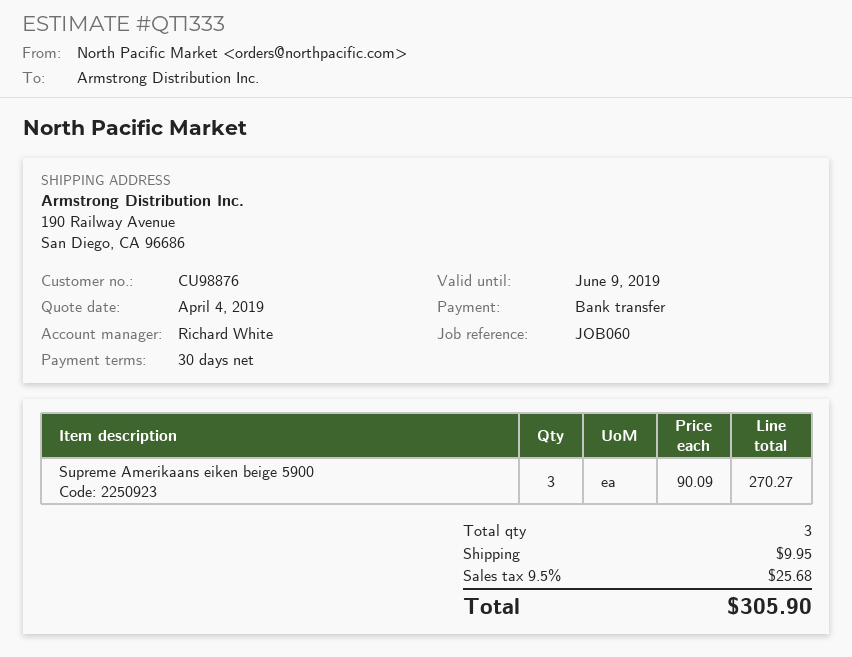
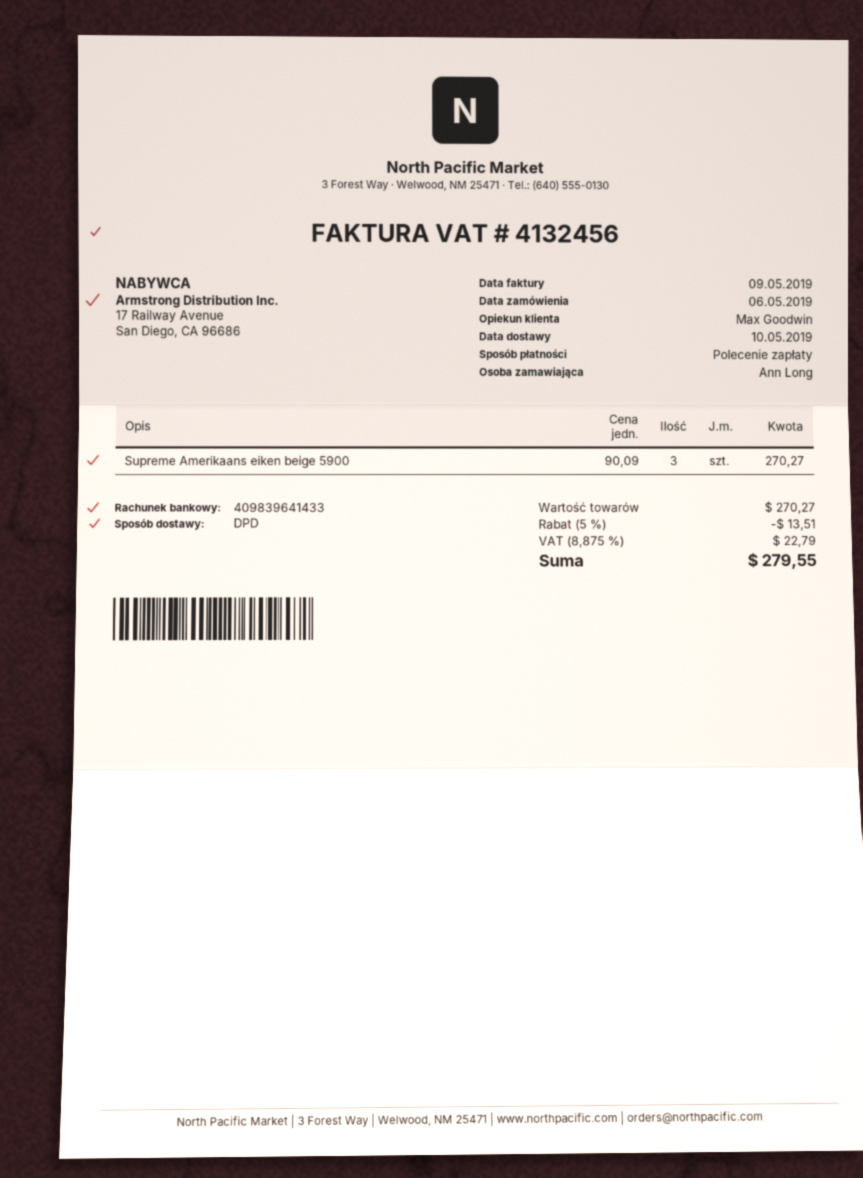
sales rep: Richard White -> Max Goodwin
payment method: bank transfer -> direct debit
discount: none -> 5% = 13.51
shipping: 9.95 -> none
tax: 9.5% = 25.68 -> 8.875% = 22.79
total: 305.90 -> 279.55

